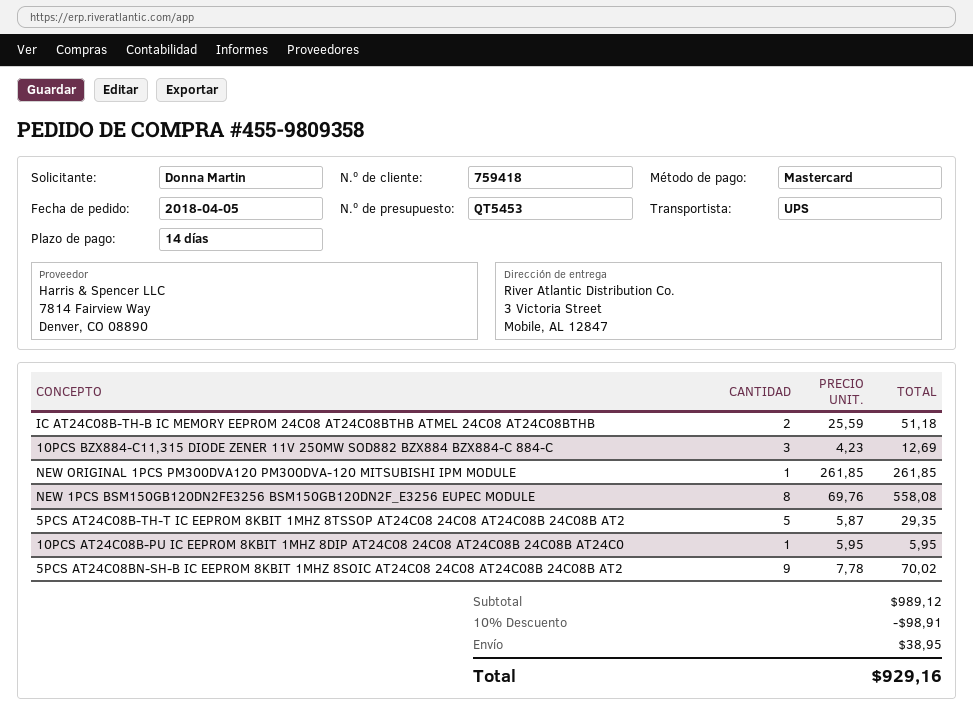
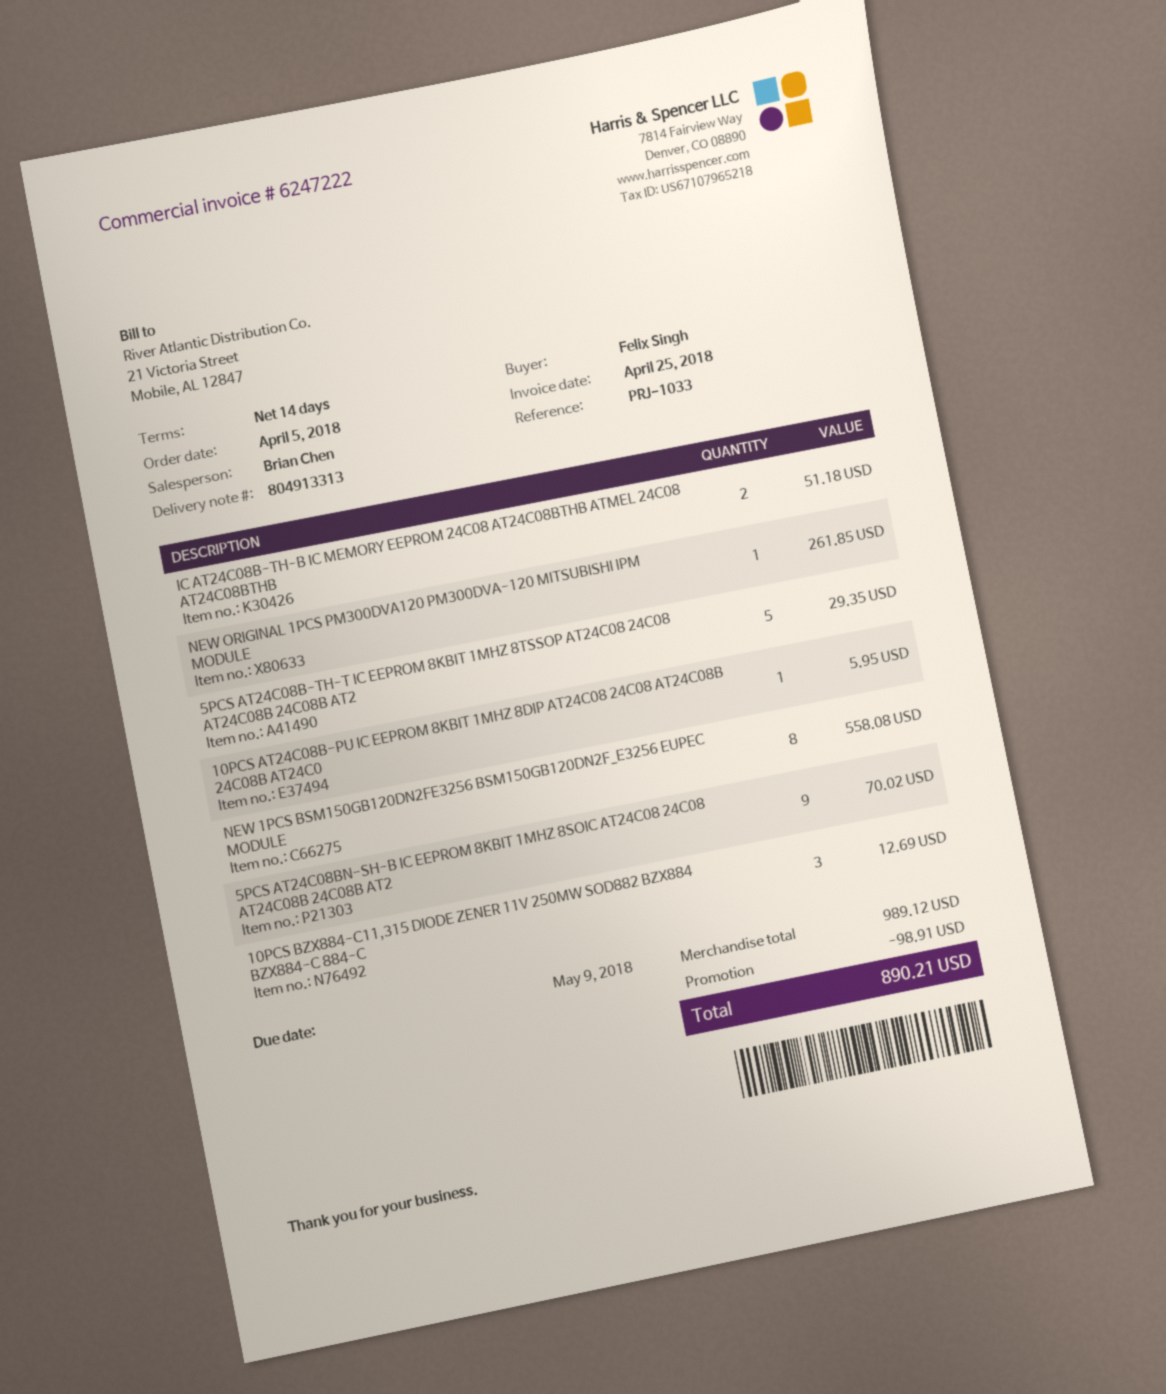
ordered by: Donna Martin -> Felix Singh
shipping: 38.95 -> none
total: 929.16 -> 890.21

